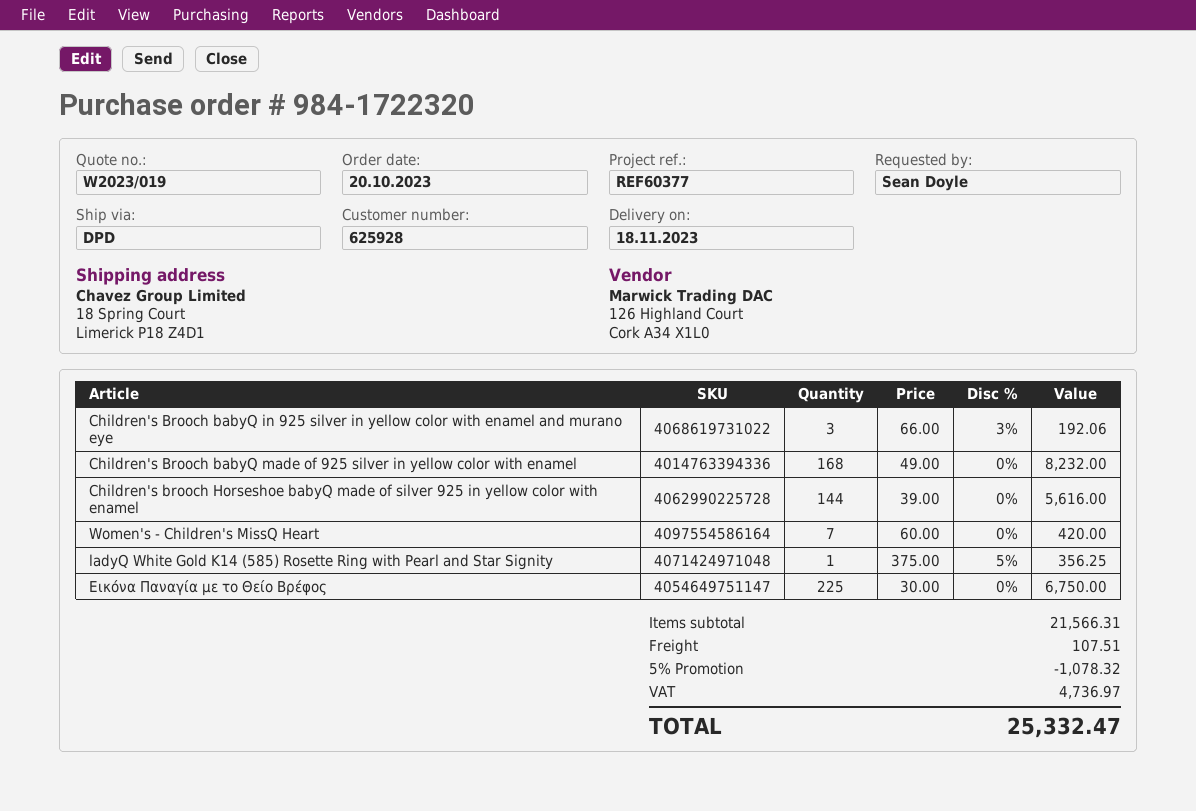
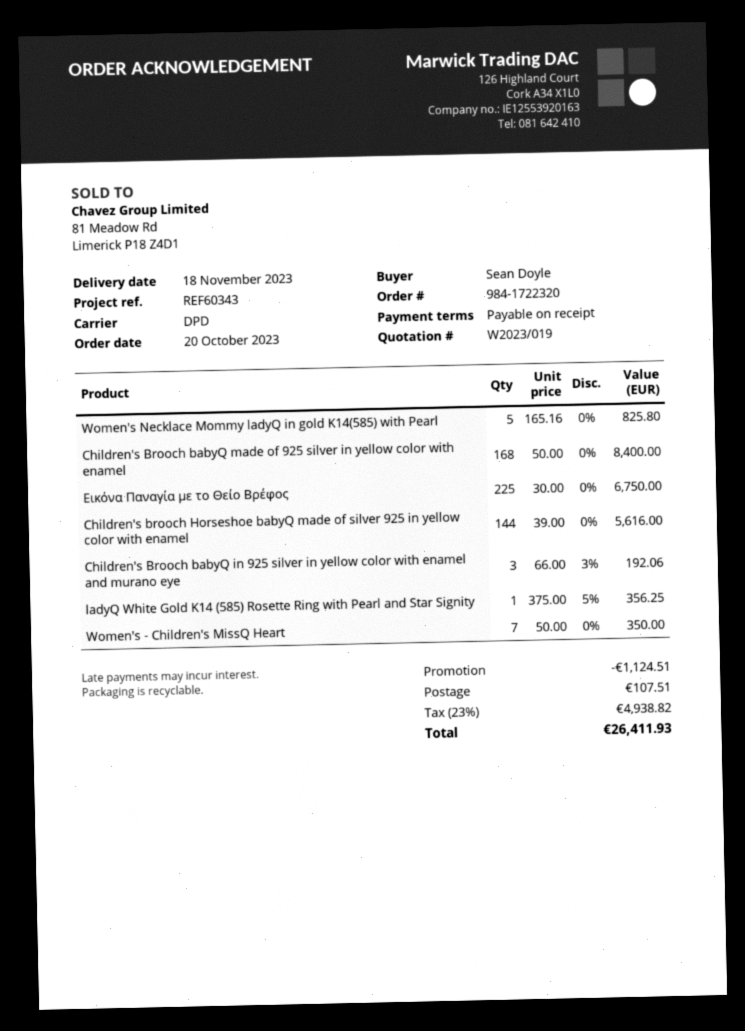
reference: REF60377 -> REF60343
Children's Brooch babyQ made of 925 silver in yellow color with enamel: 168 x 49.00 = 8232.00 -> 168 x 50.00 = 8400.00
Women's - Children's MissQ Heart: 7 x 60.00 = 420.00 -> 7 x 50.00 = 350.00
Women's Necklace Mommy ladyQ in gold K14(585) with Pearl: none -> 5 x 165.16 = 825.80
discount: 1078.32 -> 1124.51
tax: 4736.97 -> 4938.82
total: 25332.47 -> 26411.93

